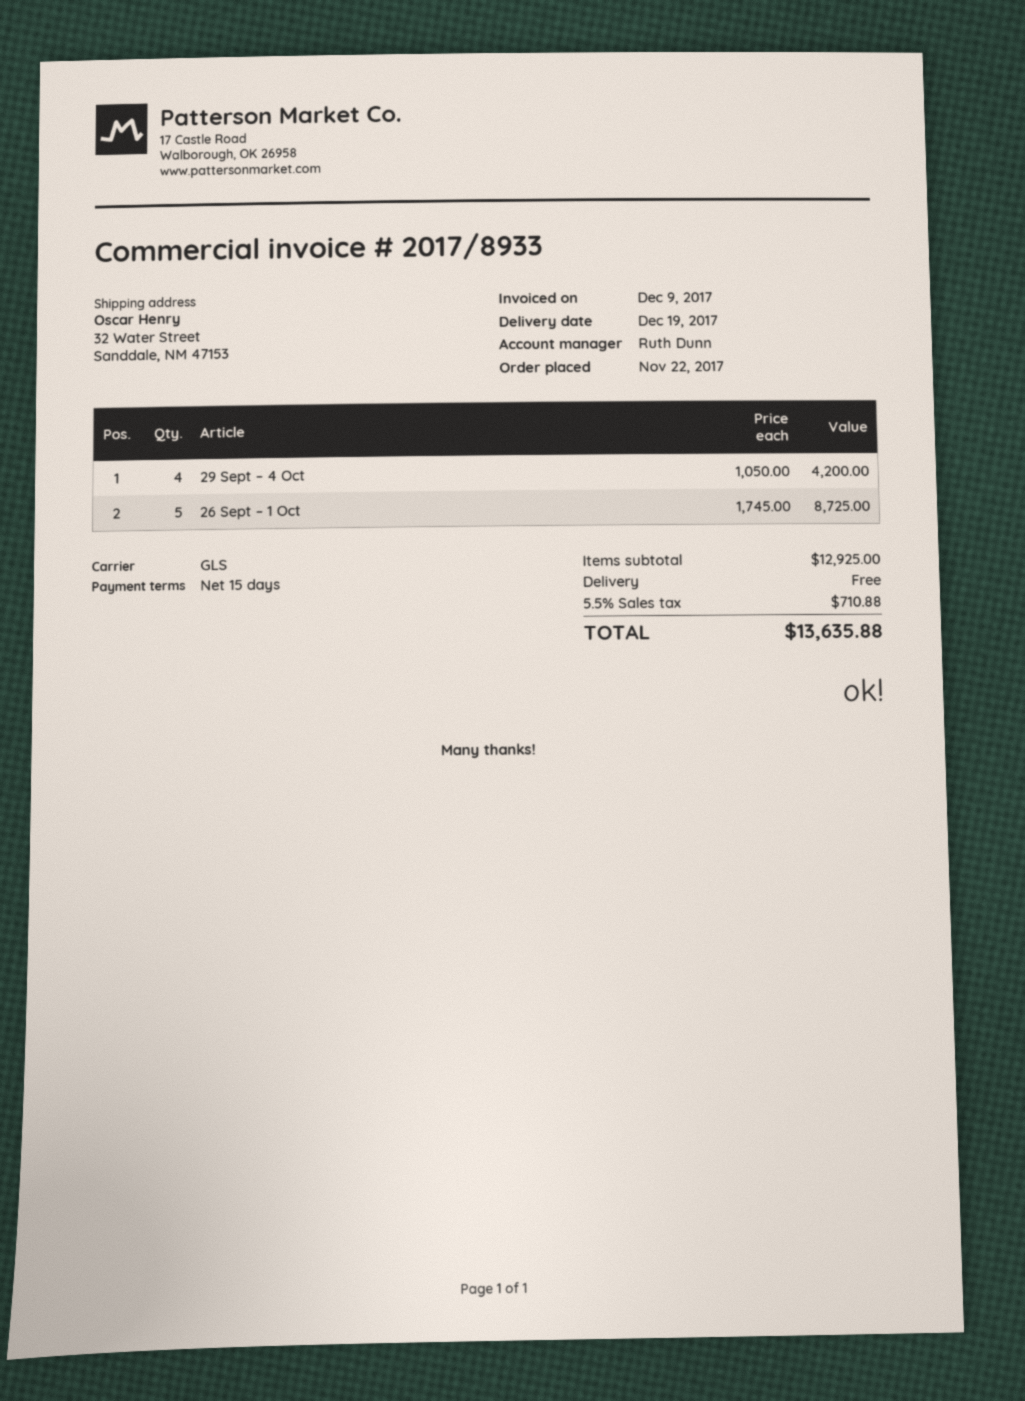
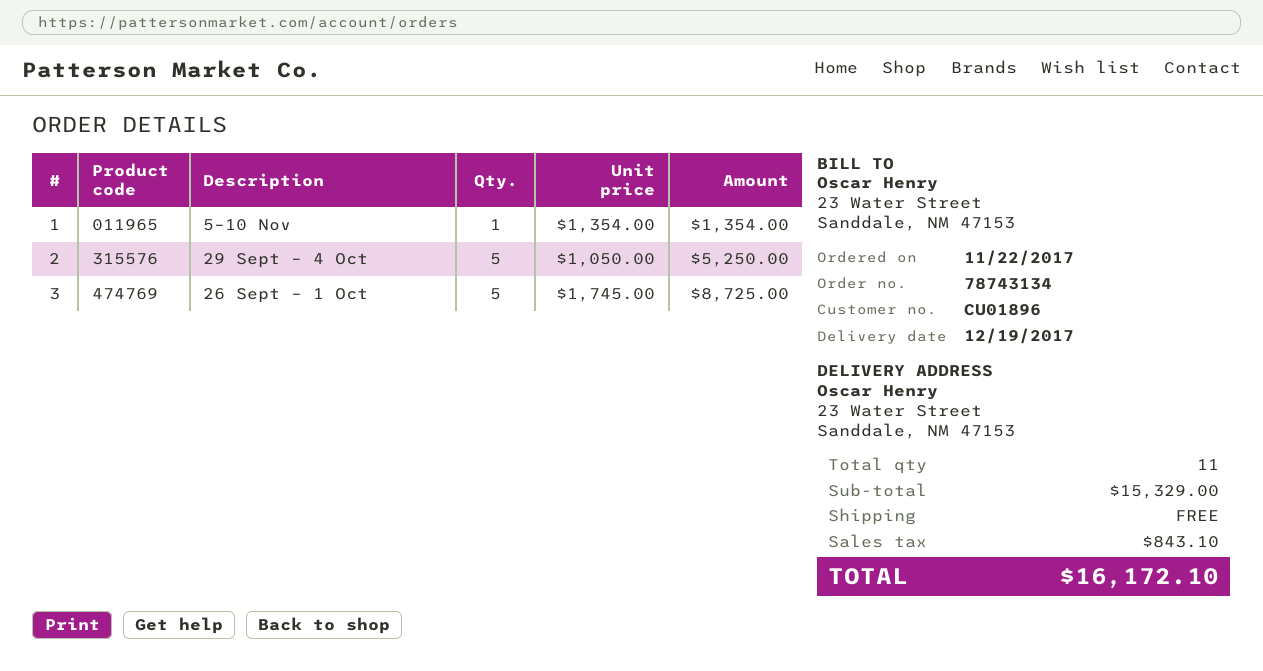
ship to: 32 Water Street, Sanddale, NM 47153 -> 23 Water Street, Sanddale, NM 47153
29 Sept – 4 Oct: 4 x 1050.00 = 4200.00 -> 5 x 1050.00 = 5250.00
5–10 Nov: none -> 1 x 1354.00 = 1354.00
subtotal: 12925.00 -> 15329.00
tax: 710.88 -> 843.10
total: 13635.88 -> 16172.10

